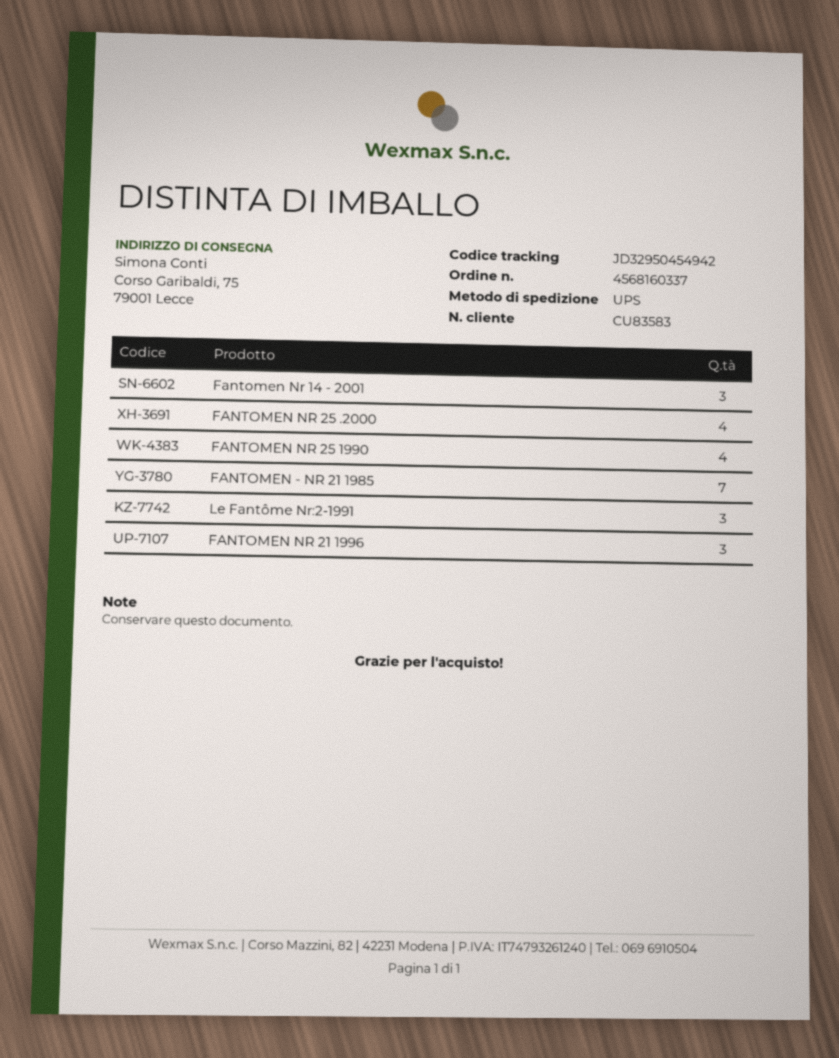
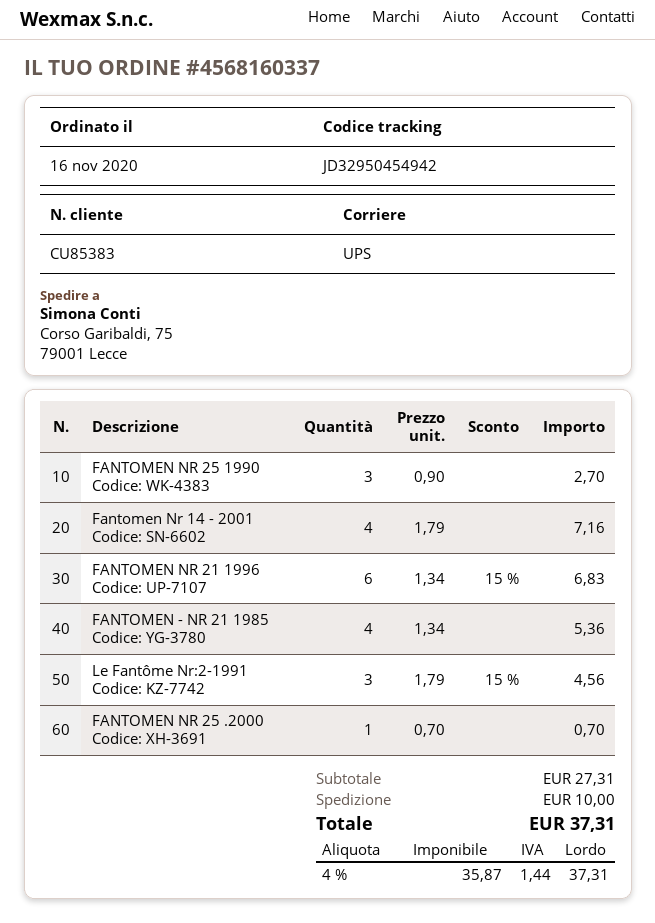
customer number: CU83583 -> CU85383
Fantomen Nr 14 - 2001: 3 -> 4
FANTOMEN NR 25 .2000: 4 -> 1
FANTOMEN NR 25 1990: 4 -> 3
FANTOMEN - NR 21 1985: 7 -> 4
FANTOMEN NR 21 1996: 3 -> 6

